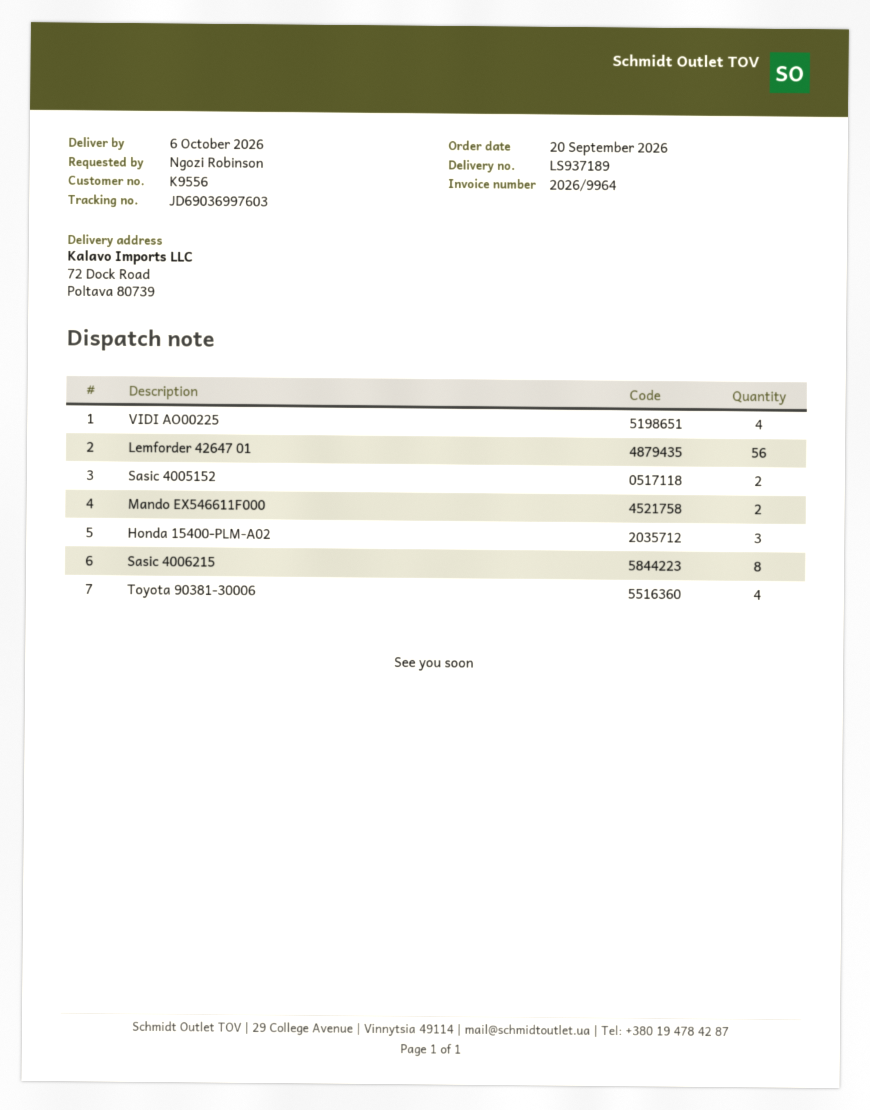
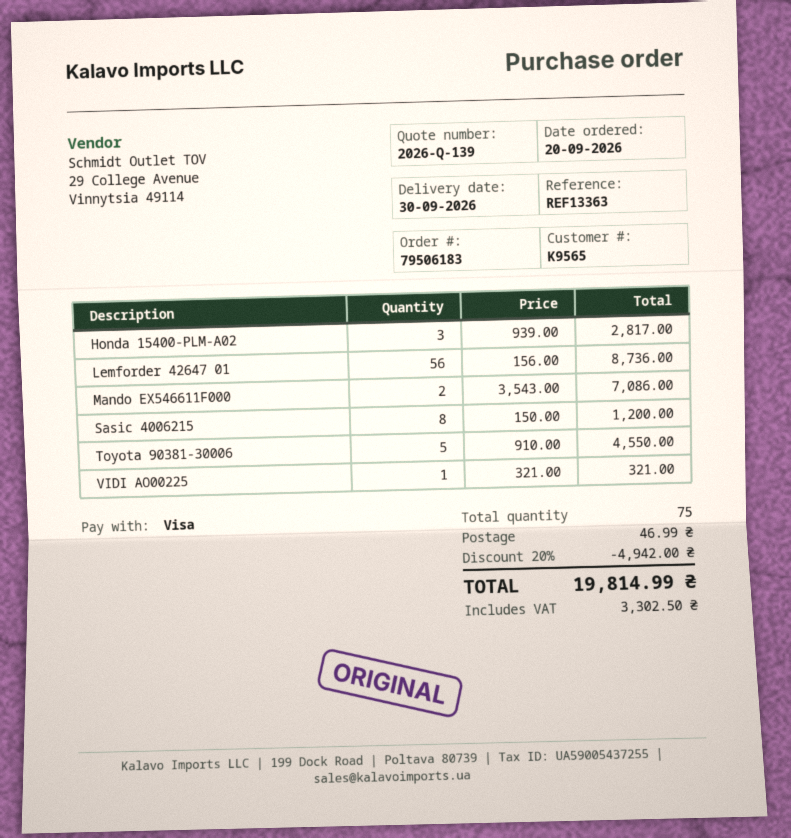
delivery date: 2026-10-06 -> 2026-09-30
customer number: K9556 -> K9565
VIDI AO00225: 4 -> 1
Sasic 4005152: 2 -> none
Toyota 90381-30006: 4 -> 5

